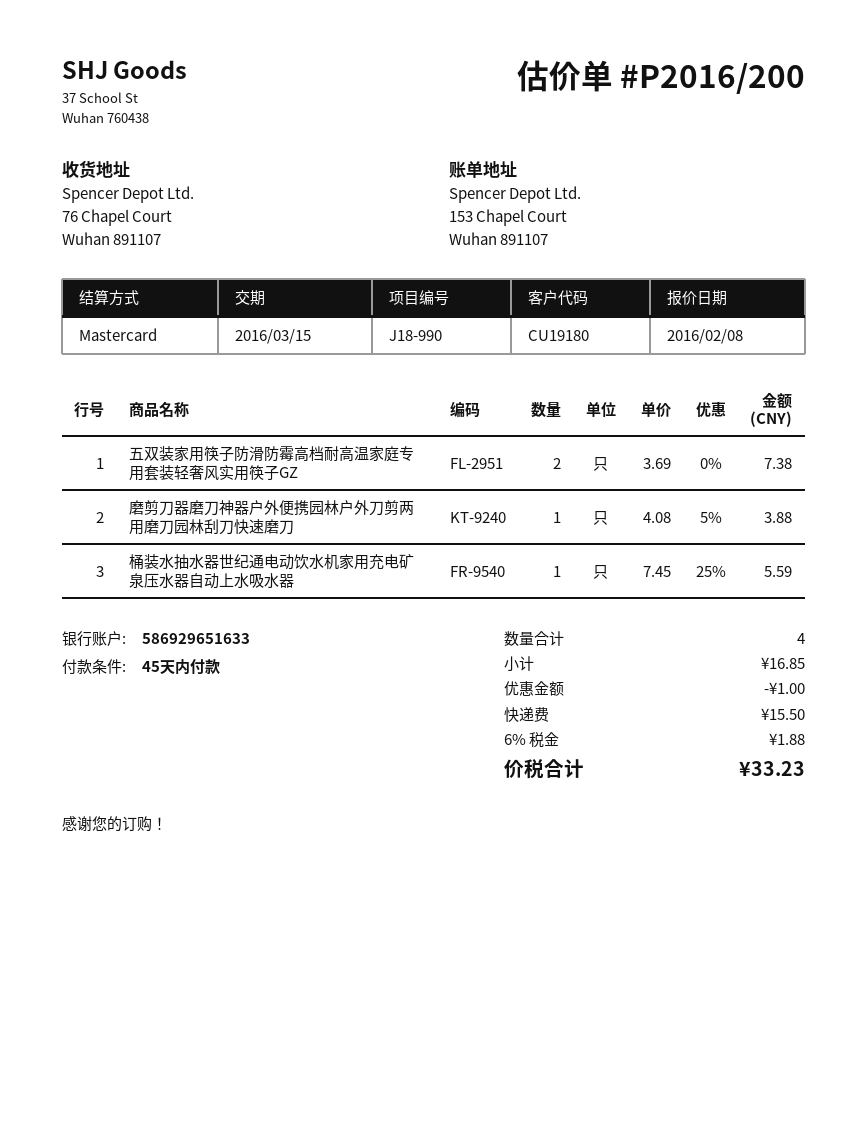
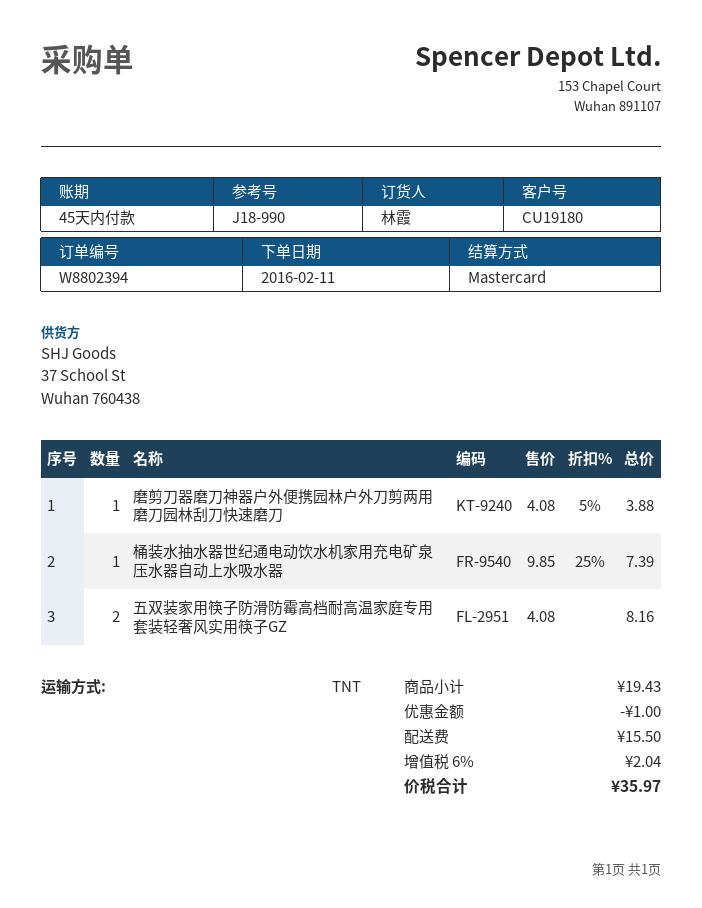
五双装家用筷子防滑防霉高档耐高温家庭专用套装轻奢风实用筷子GZ: 2 x 3.69 = 7.38 -> 2 x 4.08 = 8.16
桶装水抽水器世纪通电动饮水机家用充电矿泉压水器自动上水吸水器: 1 x 7.45 - 25% = 5.59 -> 1 x 9.85 - 25% = 7.39
subtotal: 16.85 -> 19.43
tax: 6% = 1.88 -> 6% = 2.04
total: 33.23 -> 35.97

